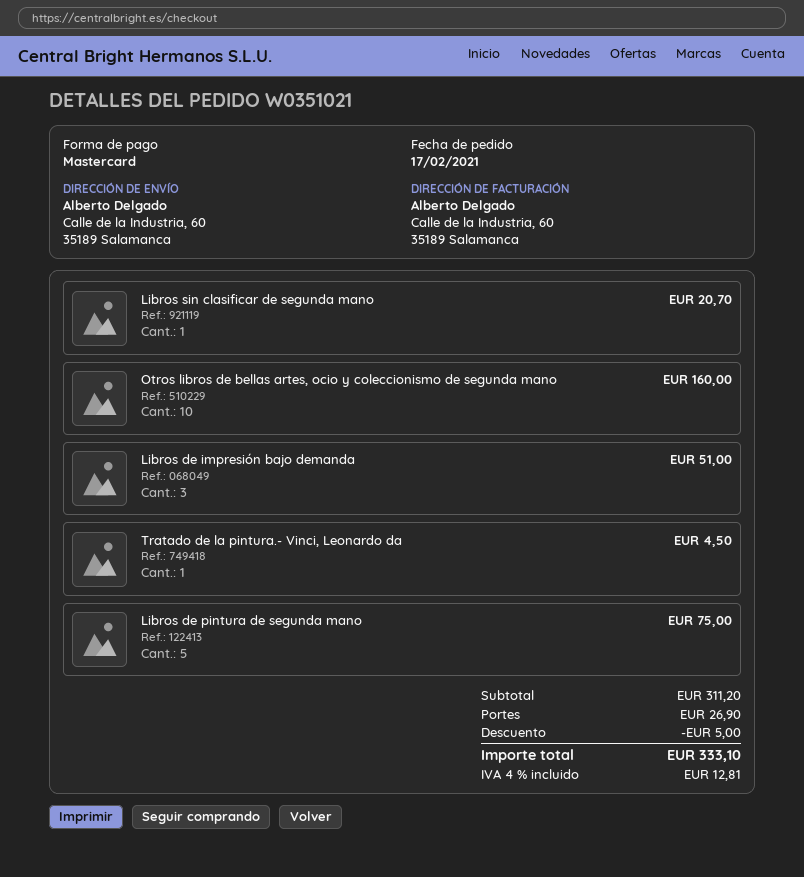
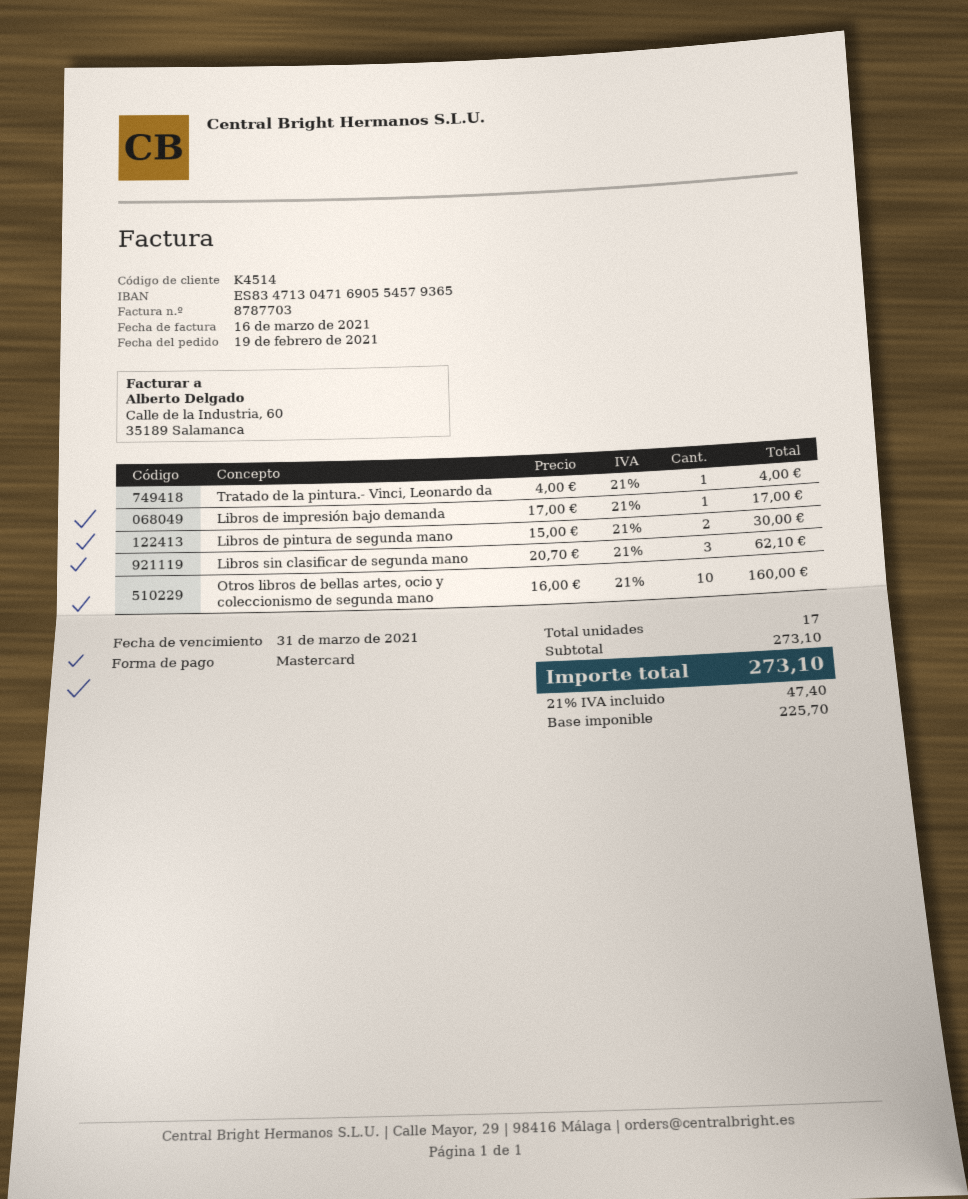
order date: 2021-02-17 -> 2021-02-19
Libros sin clasificar de segunda mano: 1 for 20.70 -> 3 for 62.10
Libros de impresión bajo demanda: 3 for 51.00 -> 1 for 17.00
Tratado de la pintura.- Vinci, Leonardo da: 1 for 4.50 -> 1 for 4.00
Libros de pintura de segunda mano: 5 for 75.00 -> 2 for 30.00
subtotal: 311.20 -> 273.10
discount: 5.00 -> none
shipping: 26.90 -> none
tax: 4% = 12.81 -> 21% = 47.40
total: 333.10 -> 273.10

